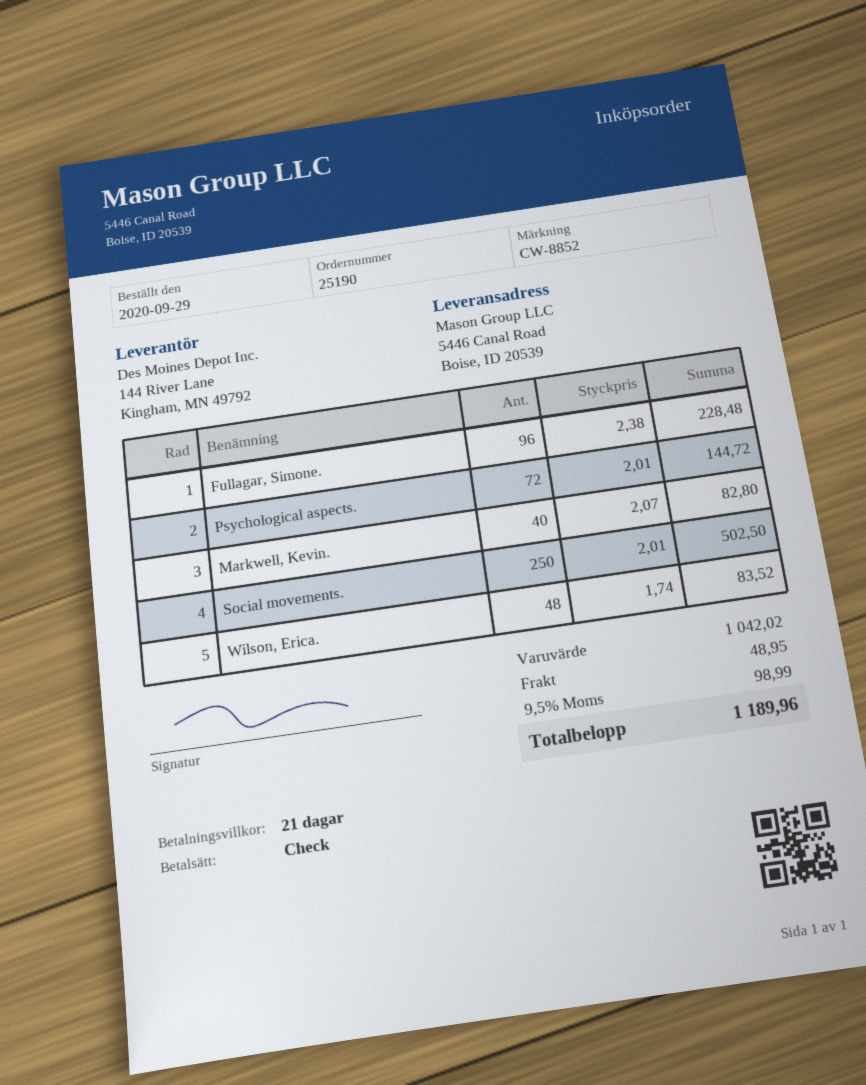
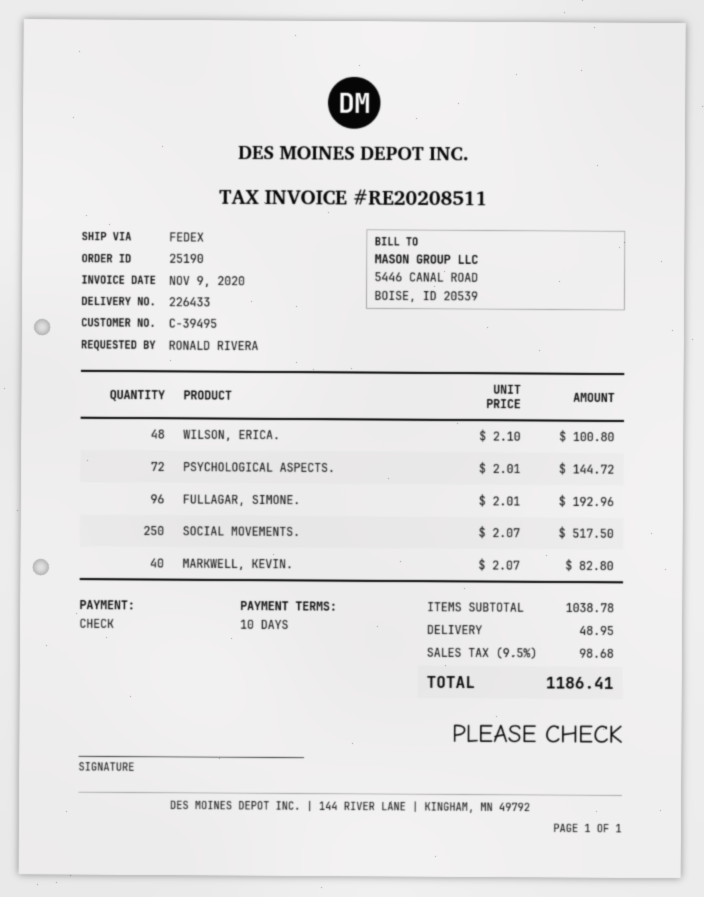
payment terms: 21 days -> 10 days
Fullagar, Simone.: 96 x 2.38 = 228.48 -> 96 x 2.01 = 192.96
Social movements.: 250 x 2.01 = 502.50 -> 250 x 2.07 = 517.50
Wilson, Erica.: 48 x 1.74 = 83.52 -> 48 x 2.10 = 100.80
subtotal: 1042.02 -> 1038.78
tax: 9.5% = 98.99 -> 9.5% = 98.68
total: 1189.96 -> 1186.41

